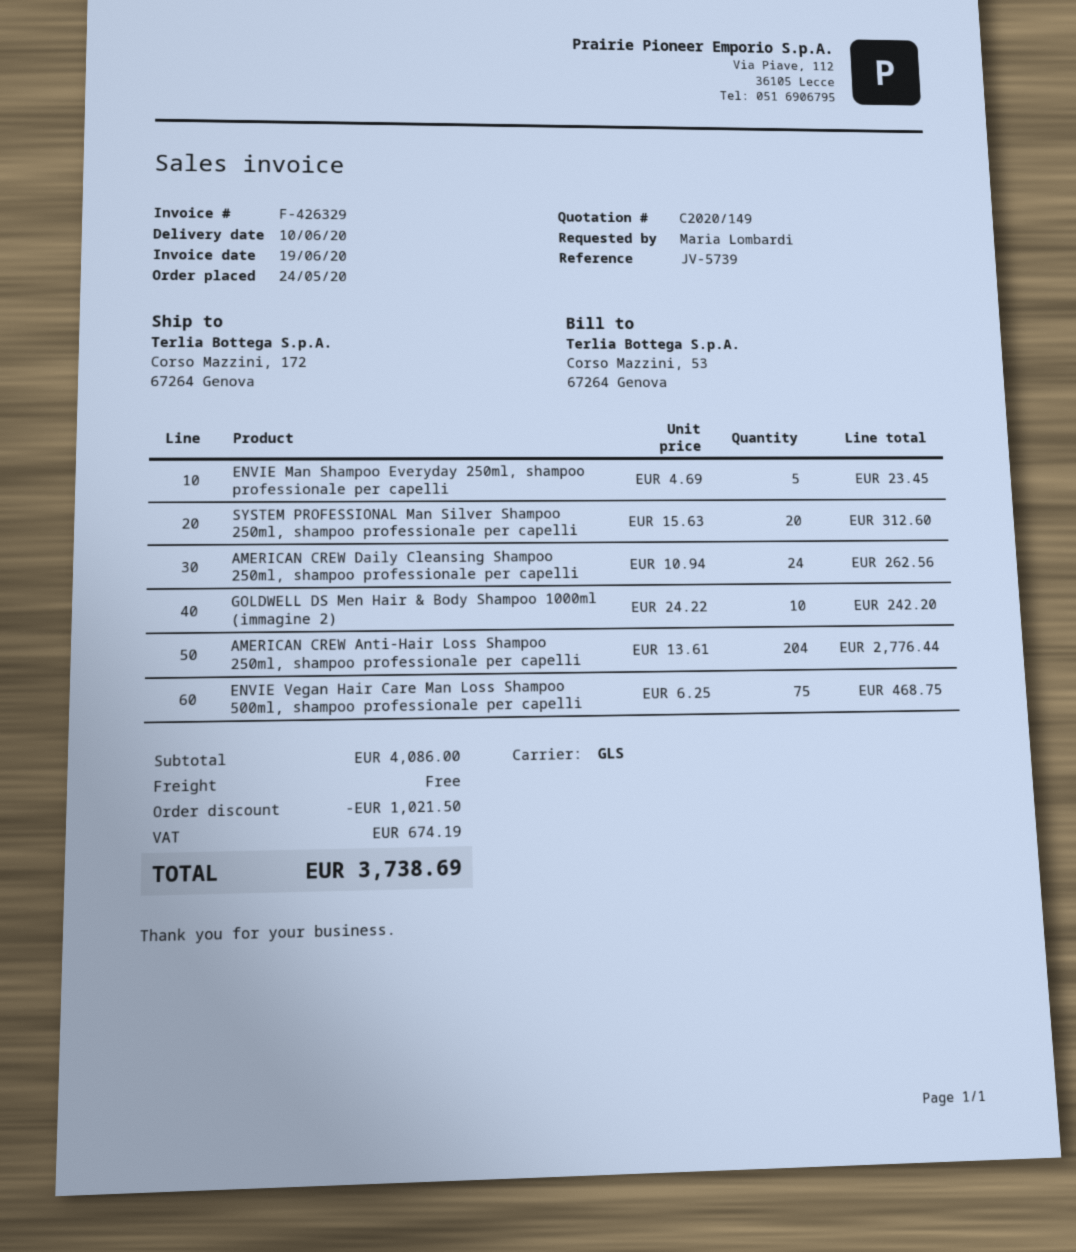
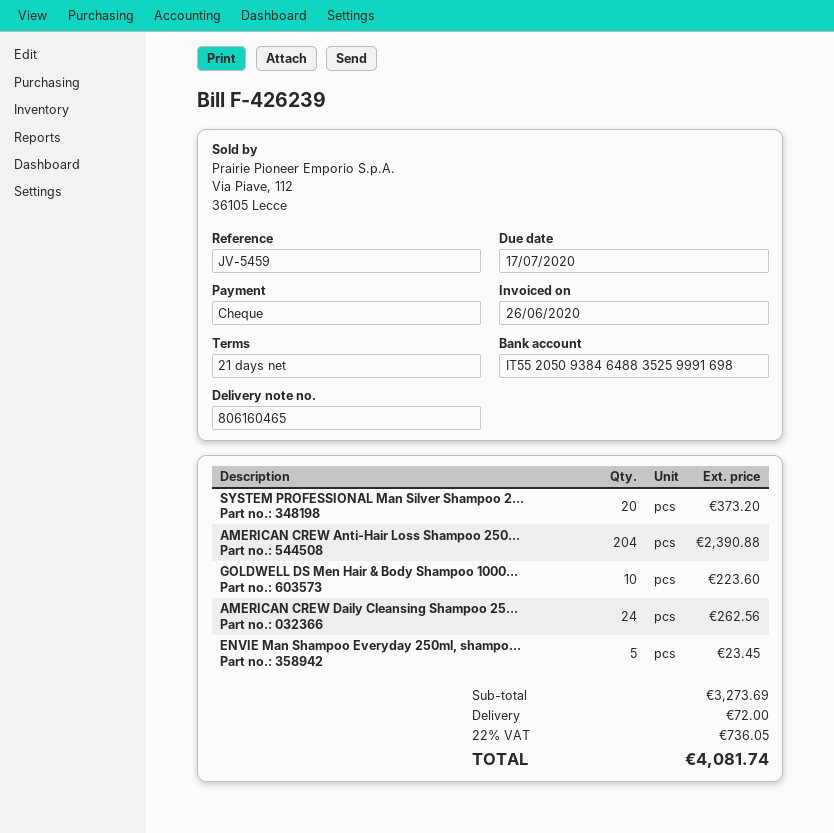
invoice number: F-426329 -> F-426239
invoice date: 2020-06-19 -> 2020-06-26
reference: JV-5739 -> JV-5459
SYSTEM PROFESSIONAL Man Silver Shampoo 250ml, shampoo professionale per capelli: 20 for 312.60 -> 20 for 373.20
GOLDWELL DS Men Hair & Body Shampoo 1000ml (immagine 2): 10 for 242.20 -> 10 for 223.60
AMERICAN CREW Anti-Hair Loss Shampoo 250ml, shampoo professionale per capelli: 204 for 2776.44 -> 204 for 2390.88
ENVIE Vegan Hair Care Man Loss Shampoo 500ml, shampoo professionale per capelli: 75 for 468.75 -> none
subtotal: 4086.00 -> 3273.69
discount: 1021.50 -> none
shipping: 0.00 -> 72.00
tax: 674.19 -> 736.05
total: 3738.69 -> 4081.74

